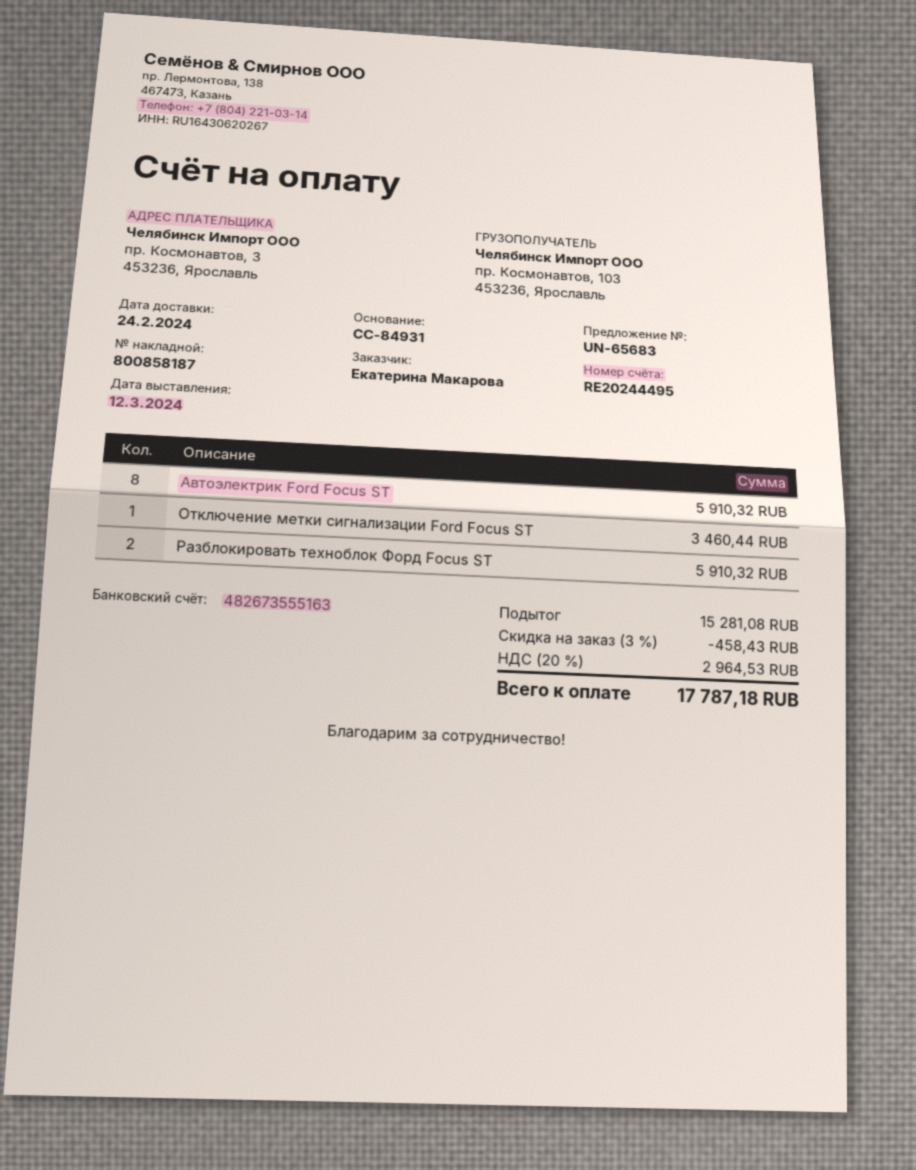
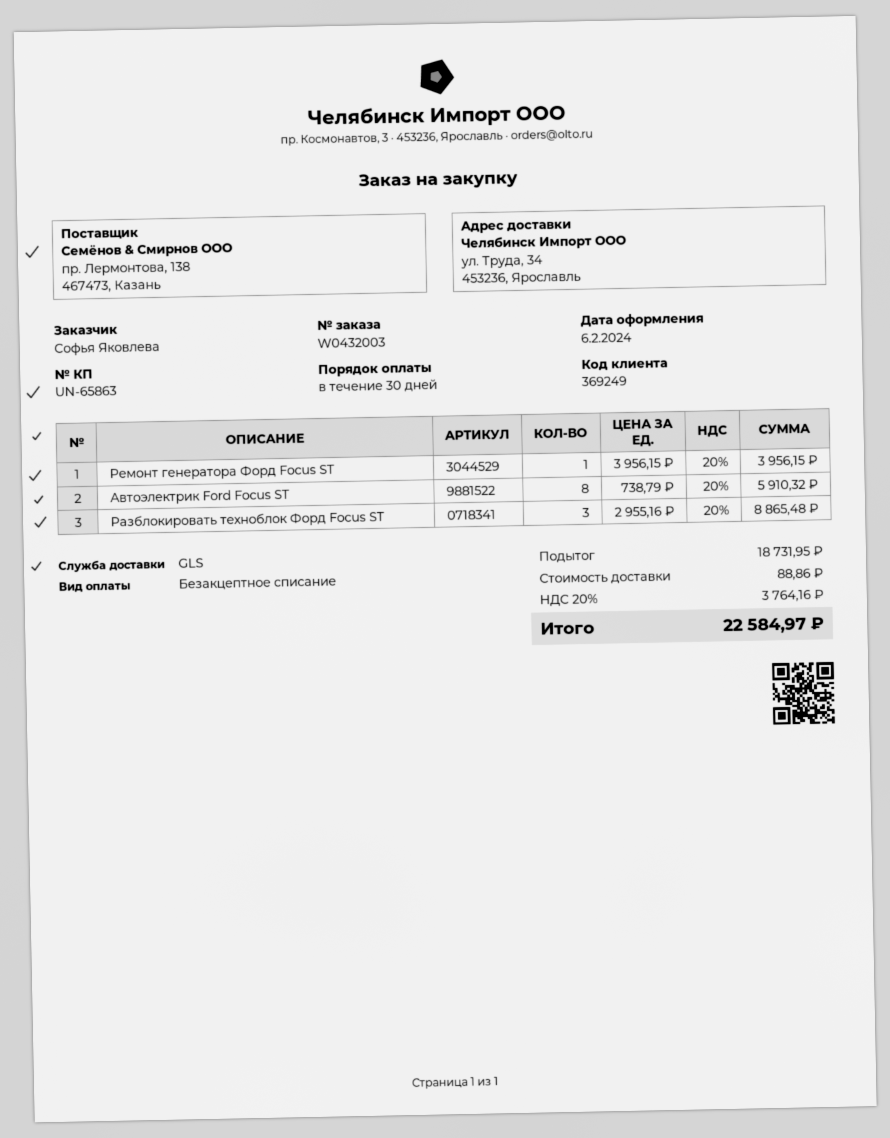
quote number: UN-65683 -> UN-65863
ordered by: Екатерина Макарова -> Софья Яковлева
ship to: пр. Космонавтов, 103, 453236, Ярославль -> ул. Труда, 34, 453236, Ярославль
Отключение метки сигнализации Ford Focus ST: 1 for 3460.44 -> none
Разблокировать техноблок Форд Focus ST: 2 for 5910.32 -> 3 for 8865.48
Ремонт генератора Форд Focus ST: none -> 1 for 3956.15
subtotal: 15281.08 -> 18731.95
discount: 3% = 458.43 -> none
shipping: none -> 88.86
tax: 20% = 2964.53 -> 20% = 3764.16
total: 17787.18 -> 22584.97

